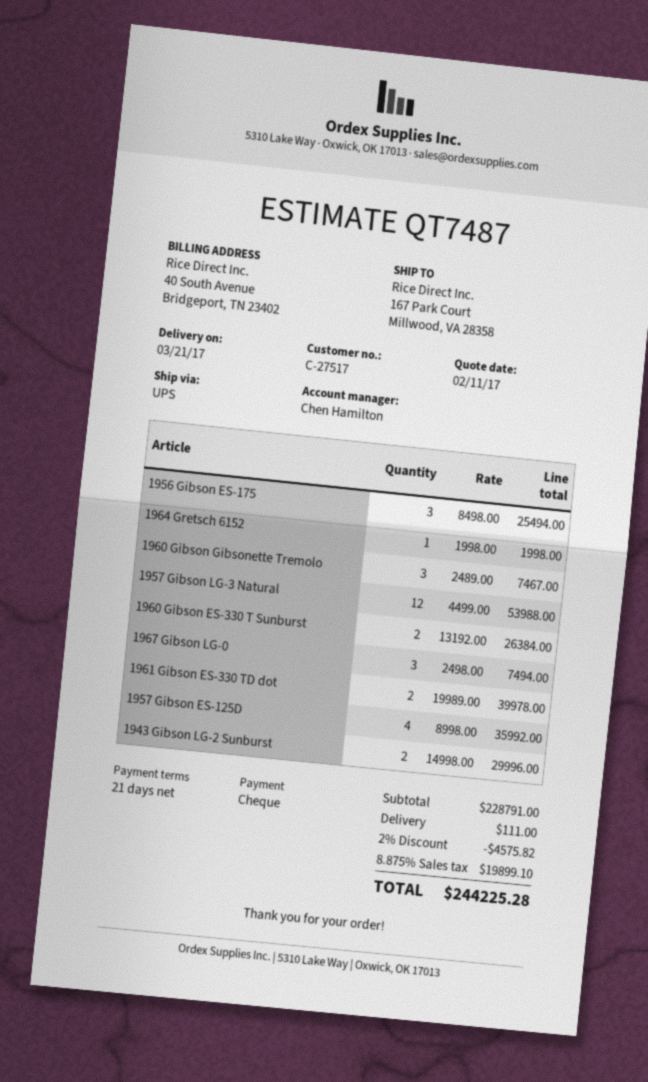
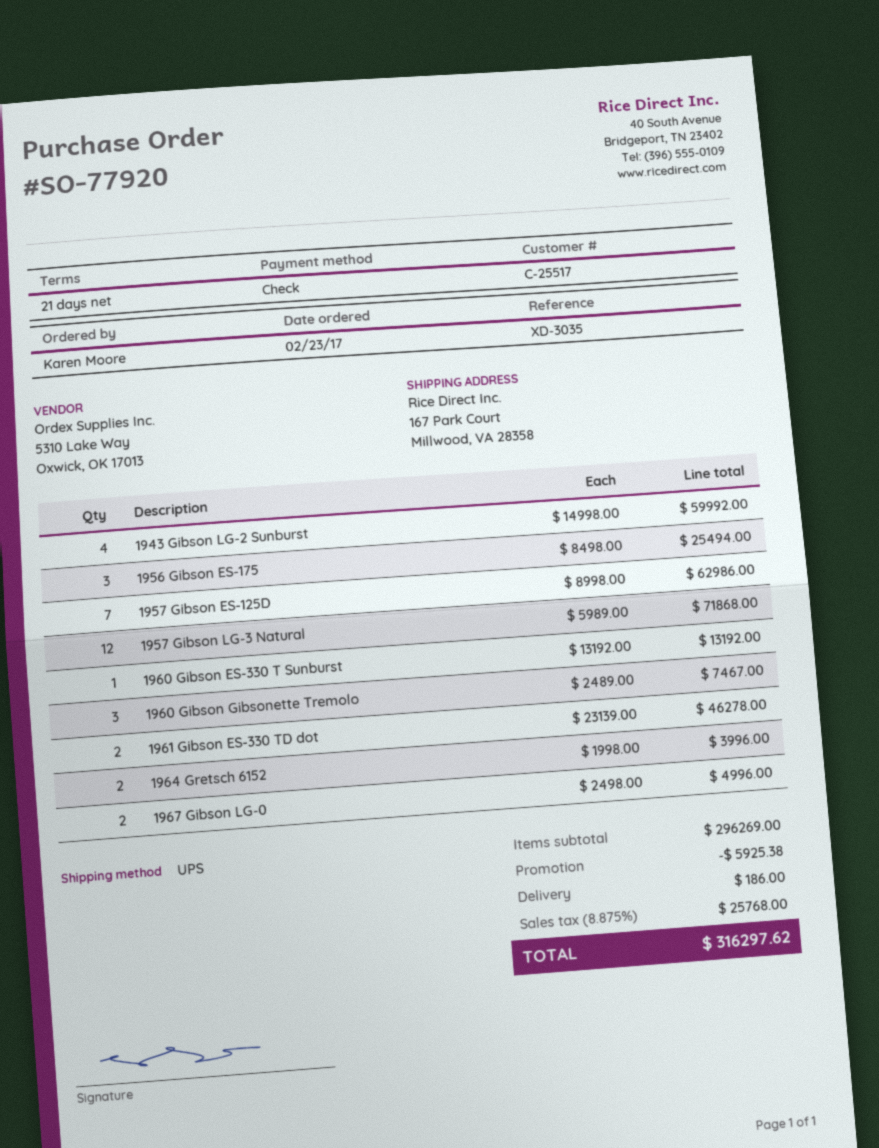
customer number: C-27517 -> C-25517
1964 Gretsch 6152: 1 x 1998.00 = 1998.00 -> 2 x 1998.00 = 3996.00
1957 Gibson LG-3 Natural: 12 x 4499.00 = 53988.00 -> 12 x 5989.00 = 71868.00
1960 Gibson ES-330 T Sunburst: 2 x 13192.00 = 26384.00 -> 1 x 13192.00 = 13192.00
1967 Gibson LG-0: 3 x 2498.00 = 7494.00 -> 2 x 2498.00 = 4996.00
1961 Gibson ES-330 TD dot: 2 x 19989.00 = 39978.00 -> 2 x 23139.00 = 46278.00
1957 Gibson ES-125D: 4 x 8998.00 = 35992.00 -> 7 x 8998.00 = 62986.00
1943 Gibson LG-2 Sunburst: 2 x 14998.00 = 29996.00 -> 4 x 14998.00 = 59992.00
subtotal: 228791.00 -> 296269.00
discount: 4575.82 -> 5925.38
shipping: 111.00 -> 186.00
tax: 8.875% = 19899.10 -> 8.875% = 25768.00
total: 244225.28 -> 316297.62

